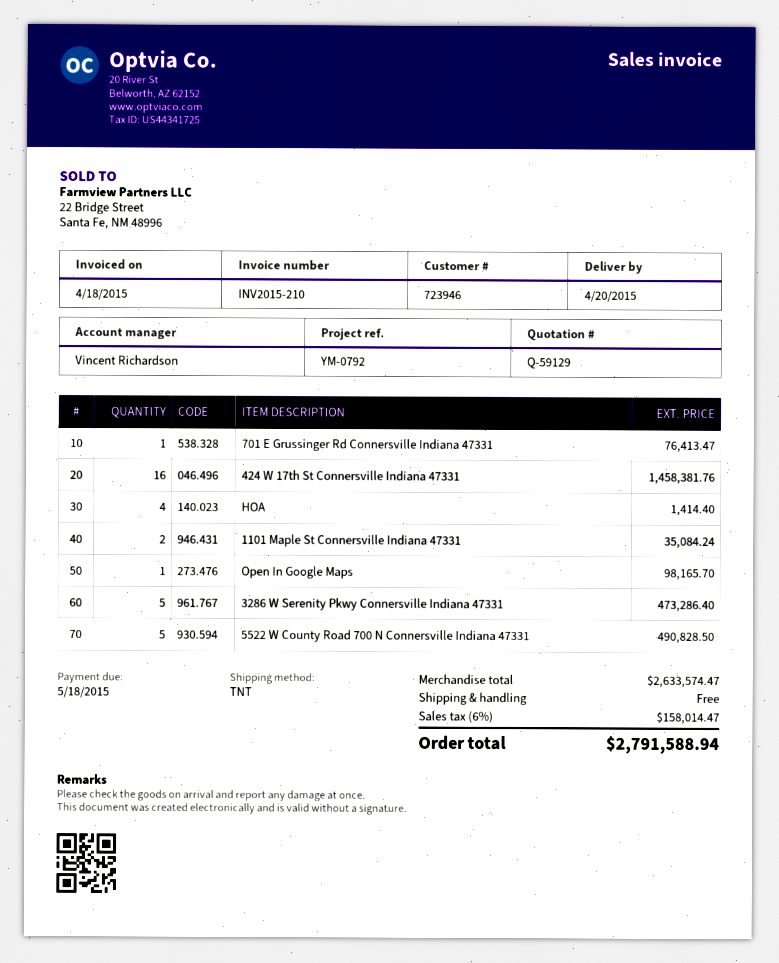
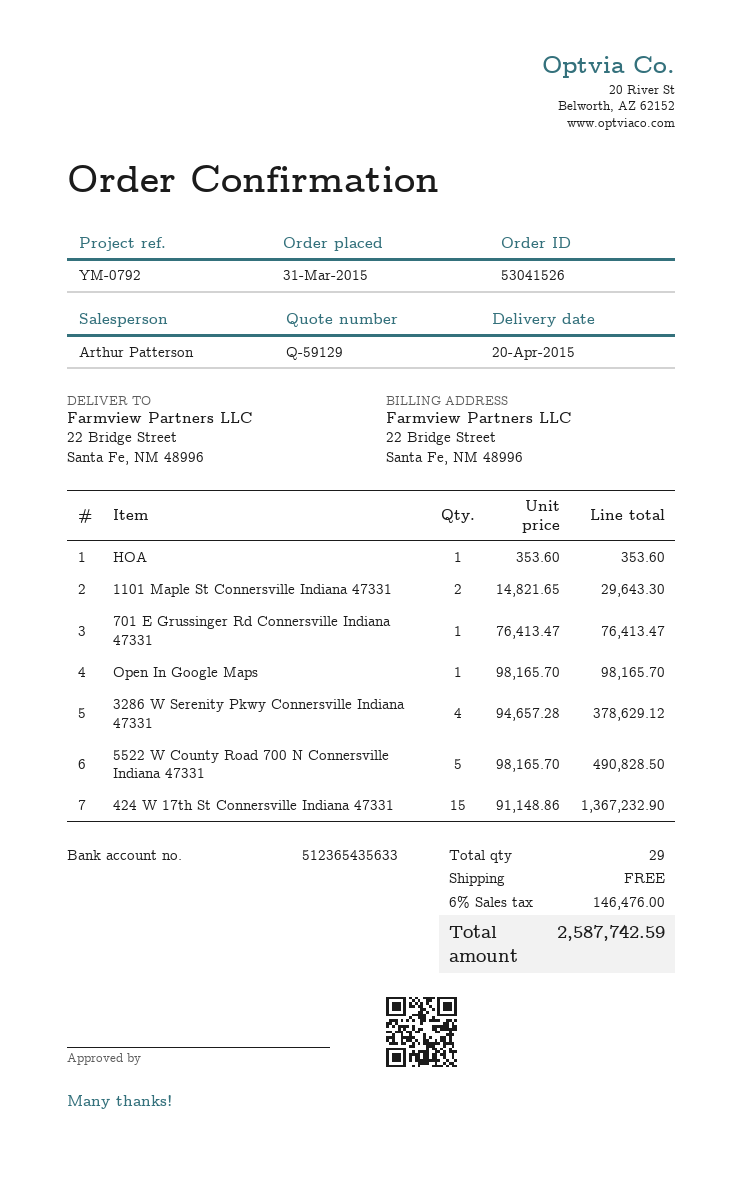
sales rep: Vincent Richardson -> Arthur Patterson
424 W 17th St Connersville Indiana 47331: 16 for 1458381.76 -> 15 for 1367232.90
HOA: 4 for 1414.40 -> 1 for 353.60
1101 Maple St Connersville Indiana 47331: 2 for 35084.24 -> 2 for 29643.30
3286 W Serenity Pkwy Connersville Indiana 47331: 5 for 473286.40 -> 4 for 378629.12
tax: 6% = 158014.47 -> 6% = 146476.00
total: 2791588.94 -> 2587742.59

